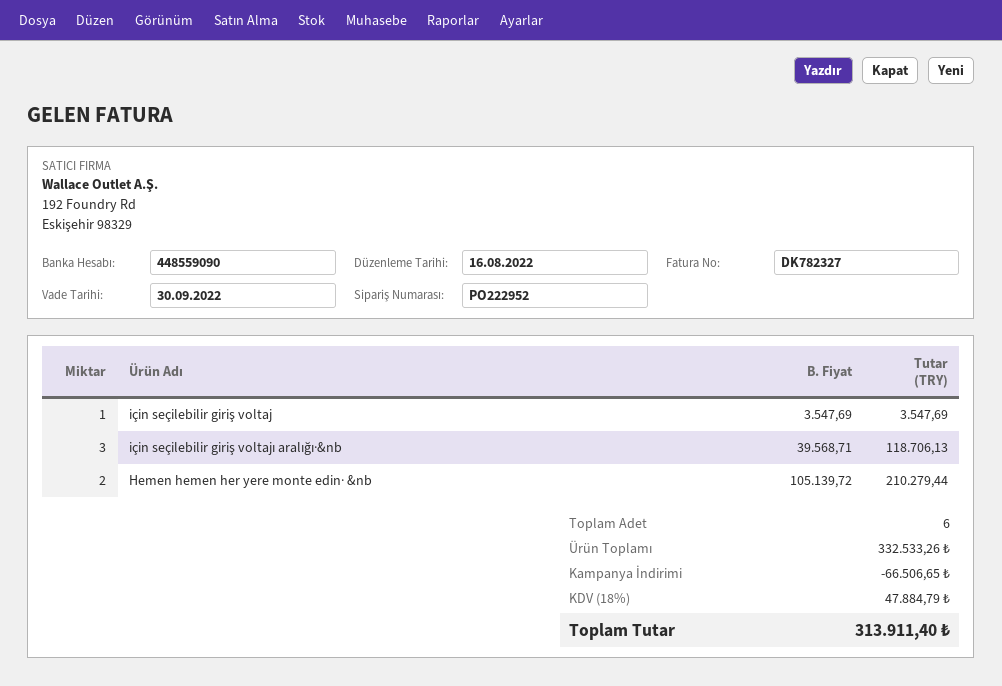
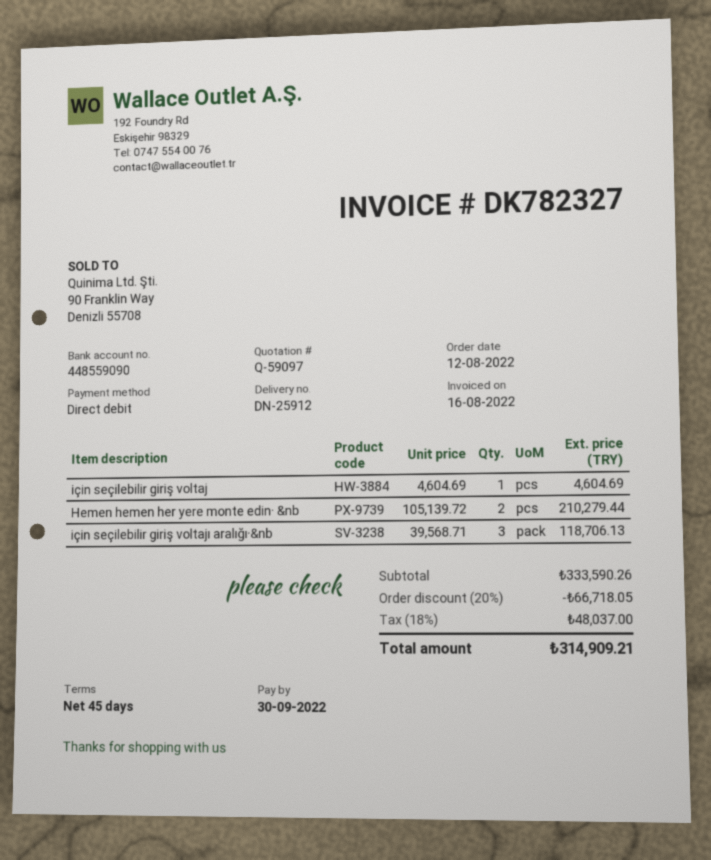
için seçilebilir giriş voltaj: 1 x 3547.69 = 3547.69 -> 1 x 4604.69 = 4604.69
subtotal: 332533.26 -> 333590.26
discount: 66506.65 -> 66718.05
tax: 18% = 47884.79 -> 18% = 48037.00
total: 313911.40 -> 314909.21

